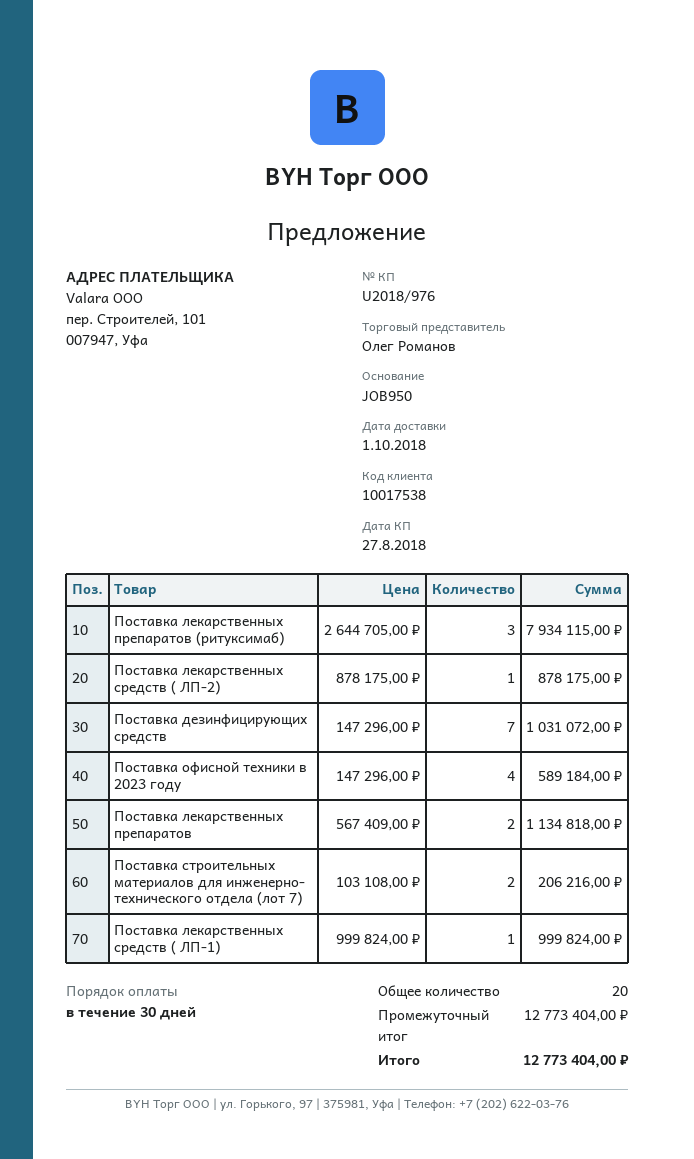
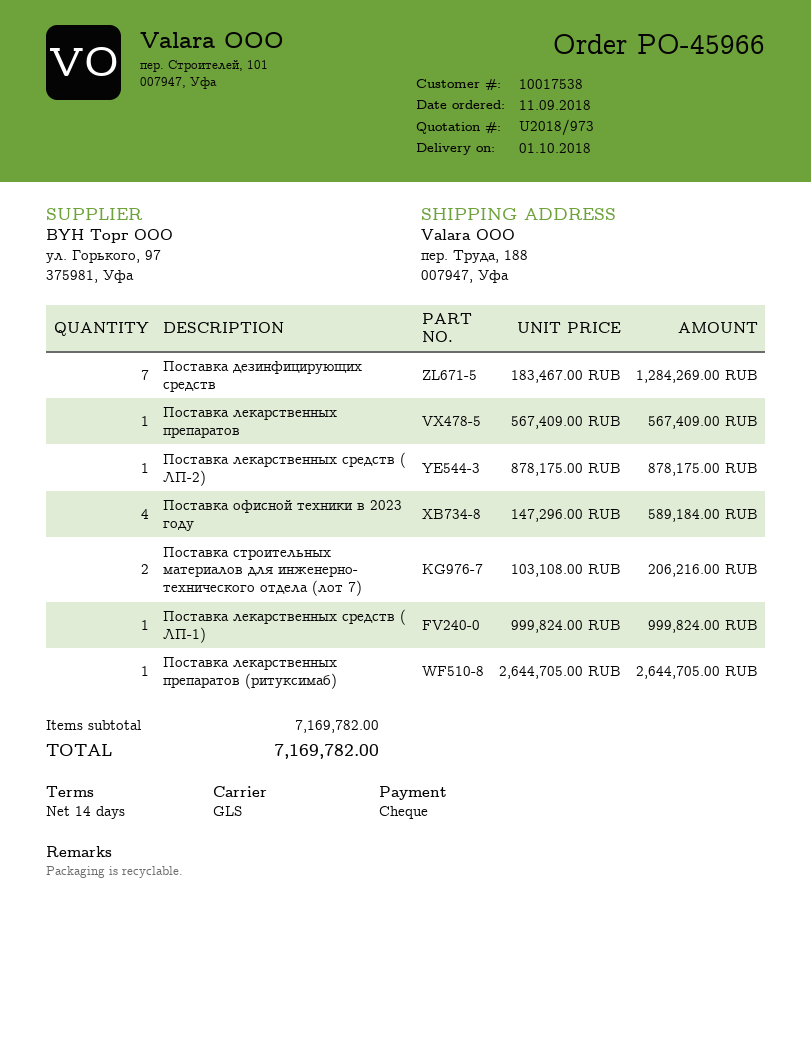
quote number: U2018/976 -> U2018/973
payment terms: 30 days -> 14 days
Поставка лекарственных препаратов (ритуксимаб): 3 x 2644705.00 = 7934115.00 -> 1 x 2644705.00 = 2644705.00
Поставка дезинфицирующих средств: 7 x 147296.00 = 1031072.00 -> 7 x 183467.00 = 1284269.00
Поставка лекарственных препаратов: 2 x 567409.00 = 1134818.00 -> 1 x 567409.00 = 567409.00
subtotal: 12773404.00 -> 7169782.00
total: 12773404.00 -> 7169782.00

